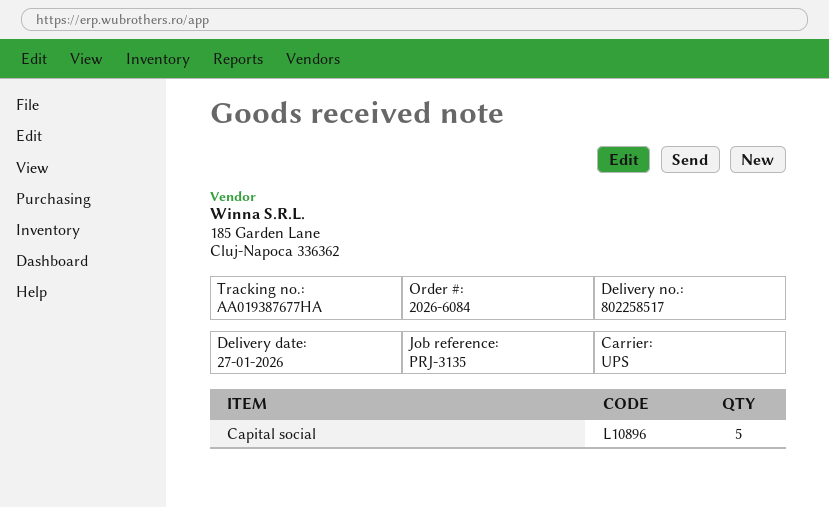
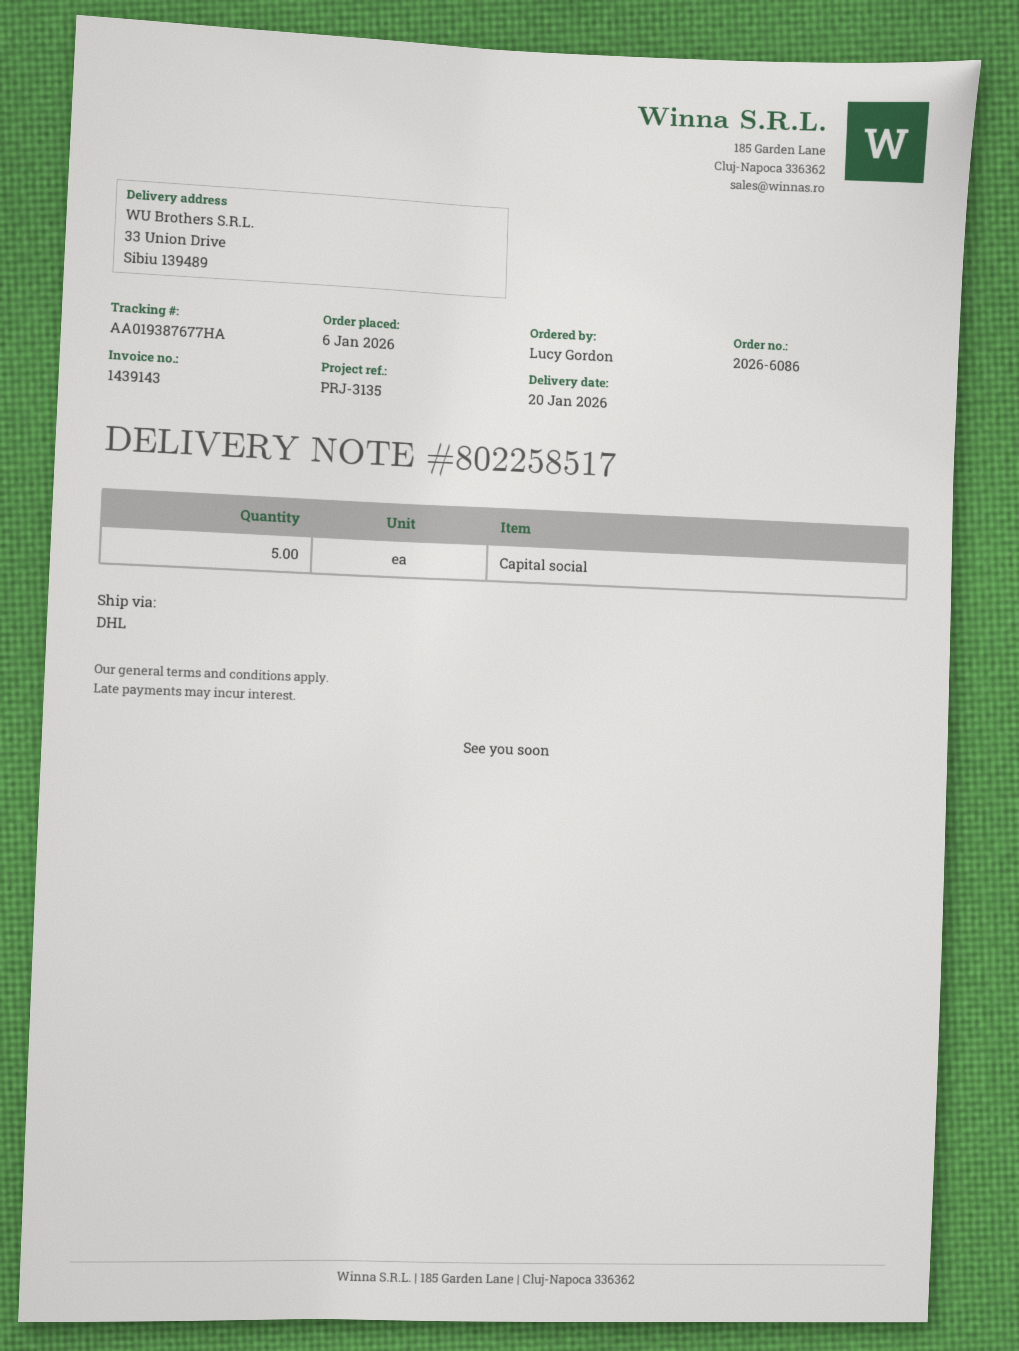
order number: 2026-6084 -> 2026-6086
delivery date: 2026-01-27 -> 2026-01-20
shipping method: UPS -> DHL

